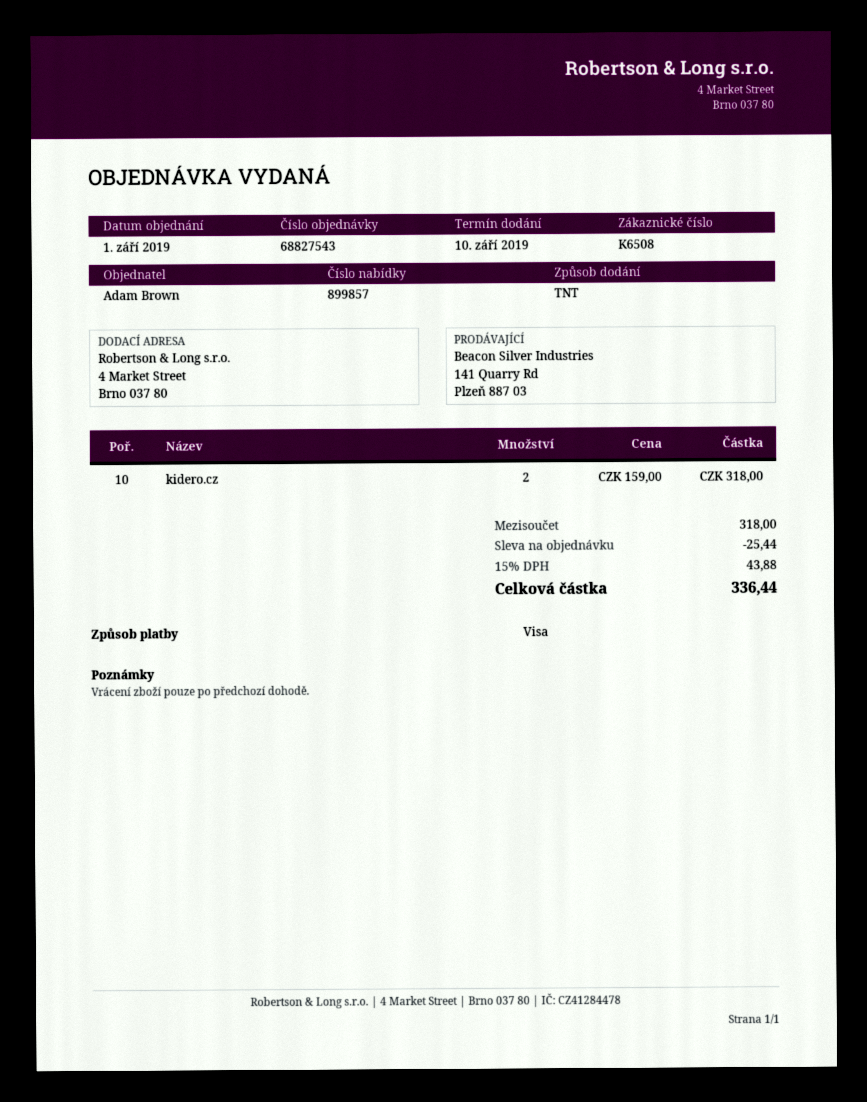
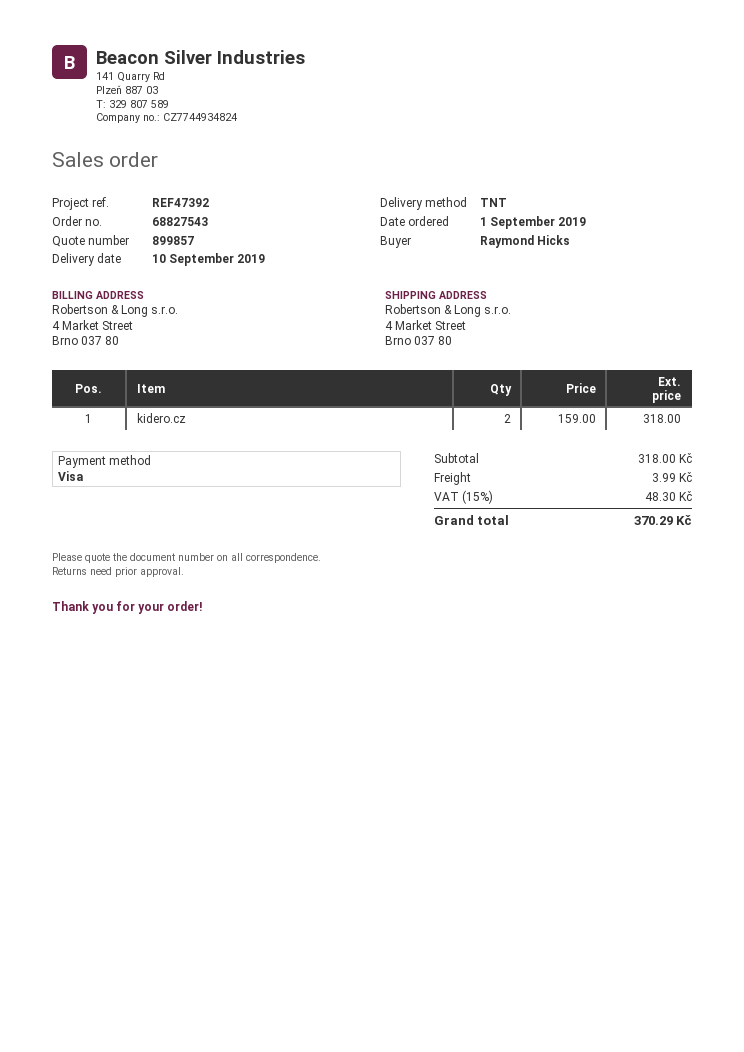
ordered by: Adam Brown -> Raymond Hicks
discount: 25.44 -> none
shipping: none -> 3.99
tax: 15% = 43.88 -> 15% = 48.30
total: 336.44 -> 370.29

